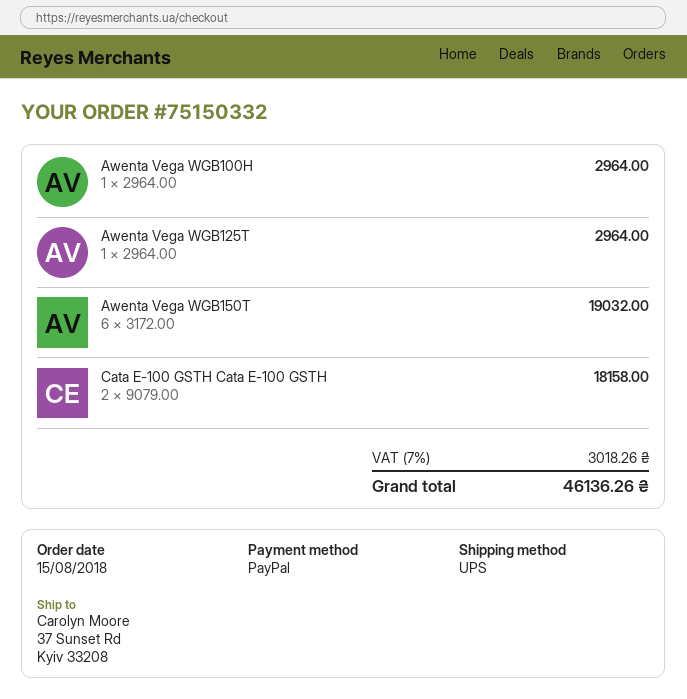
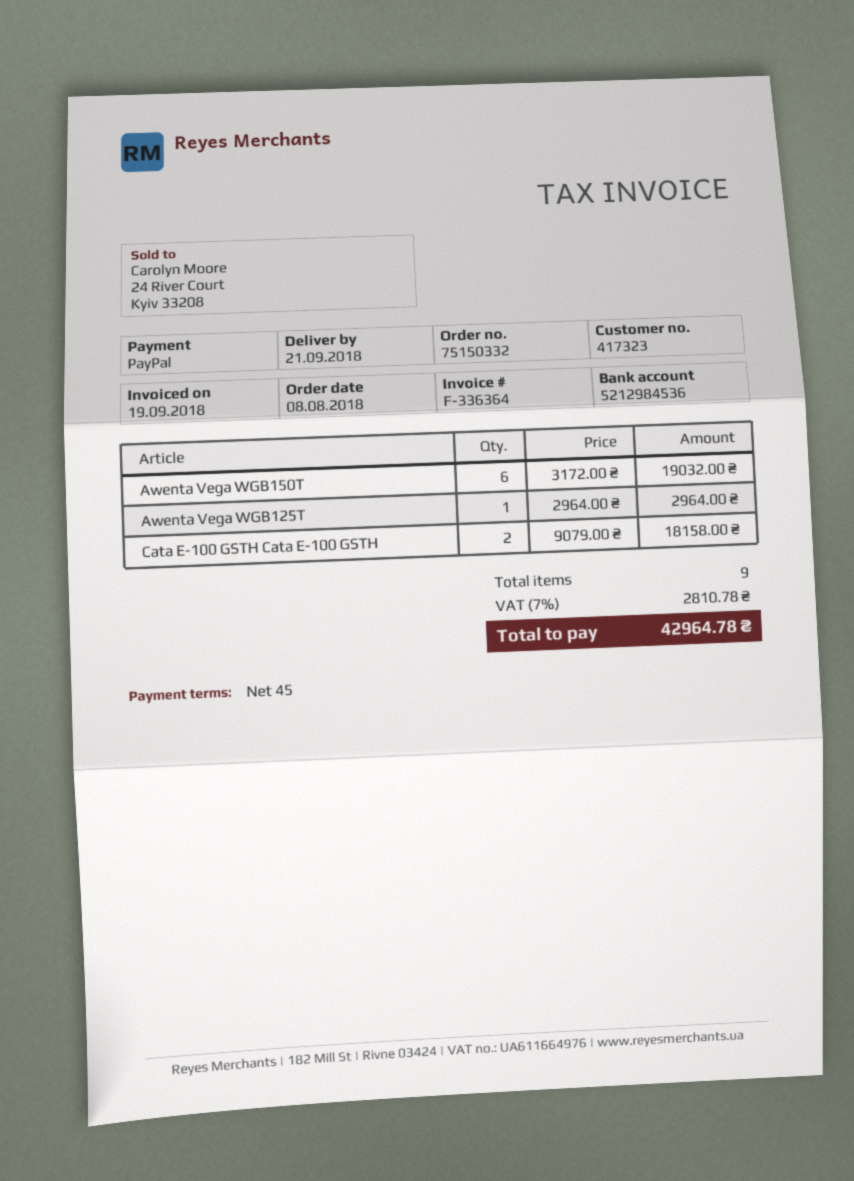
order date: 2018-08-15 -> 2018-08-08
Awenta Vega WGB100H: 1 x 2964.00 = 2964.00 -> none
tax: 7% = 3018.26 -> 7% = 2810.78
total: 46136.26 -> 42964.78

